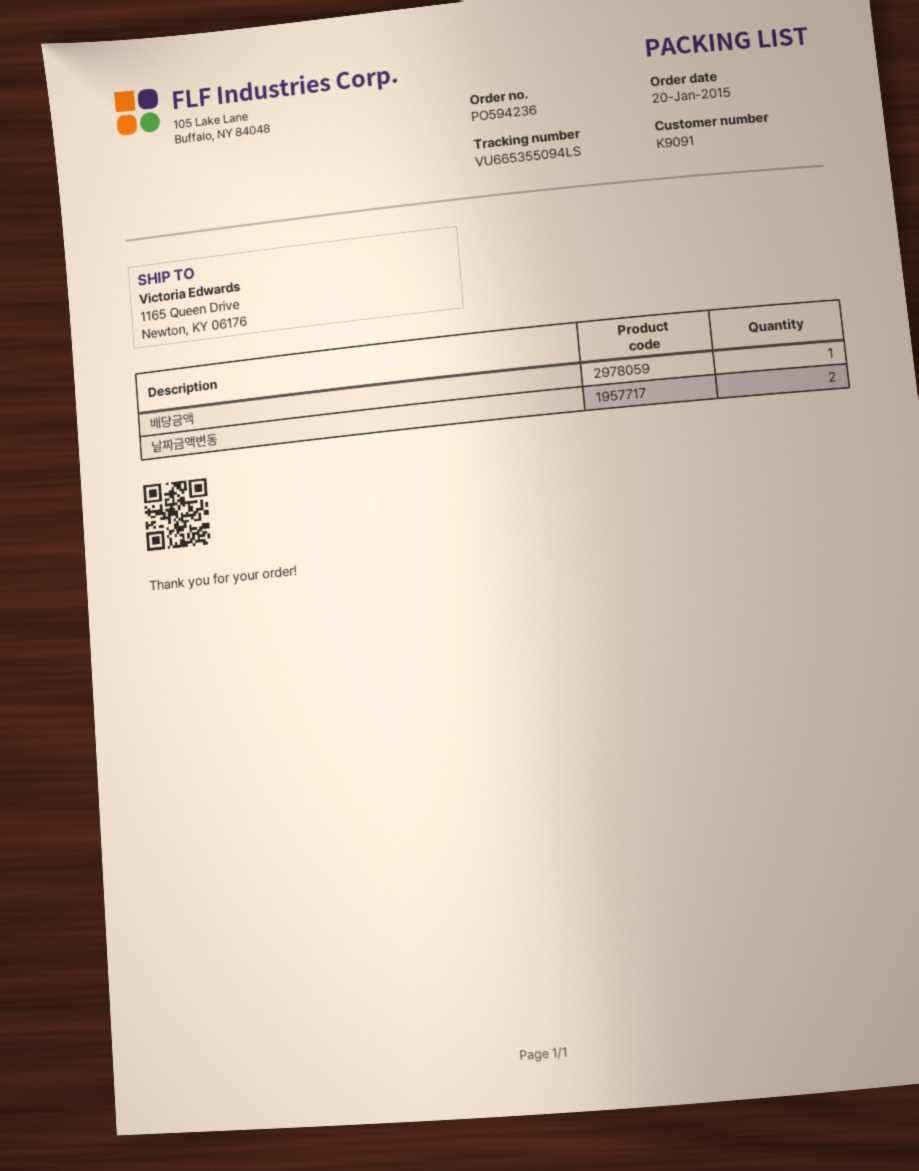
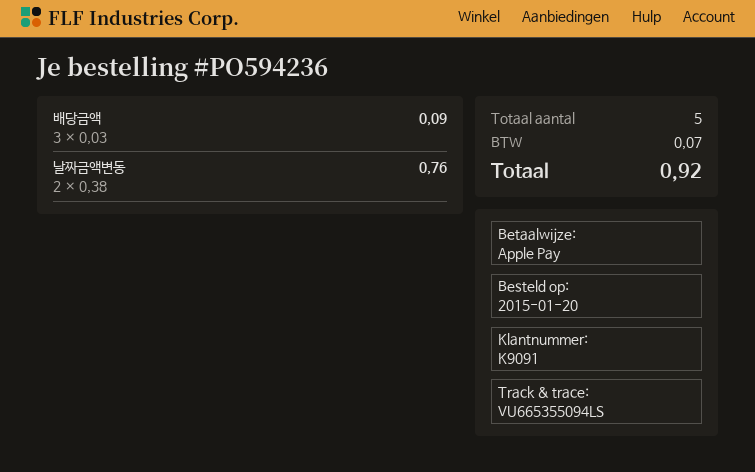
배당금액: 1 -> 3

